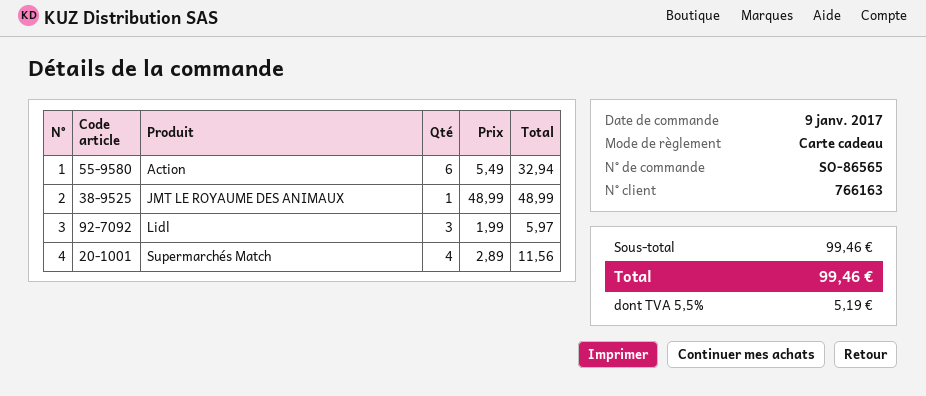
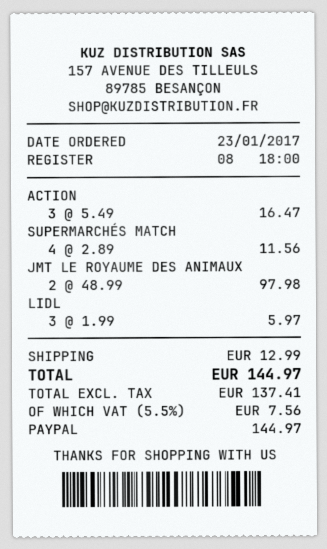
order date: 2017-01-09 -> 2017-01-23
payment method: gift card -> PayPal
Action: 6 x 5.49 = 32.94 -> 3 x 5.49 = 16.47
JMT LE ROYAUME DES ANIMAUX: 1 x 48.99 = 48.99 -> 2 x 48.99 = 97.98
shipping: none -> 12.99
tax: 5.5% = 5.19 -> 5.5% = 7.56
total: 99.46 -> 144.97

